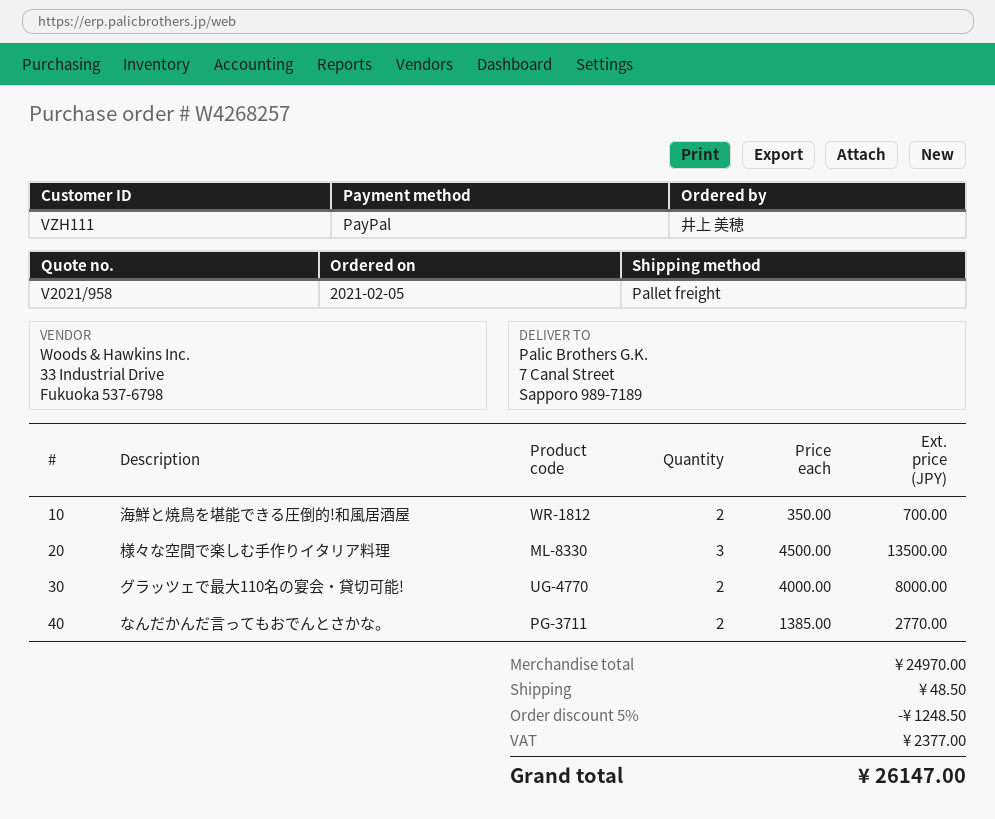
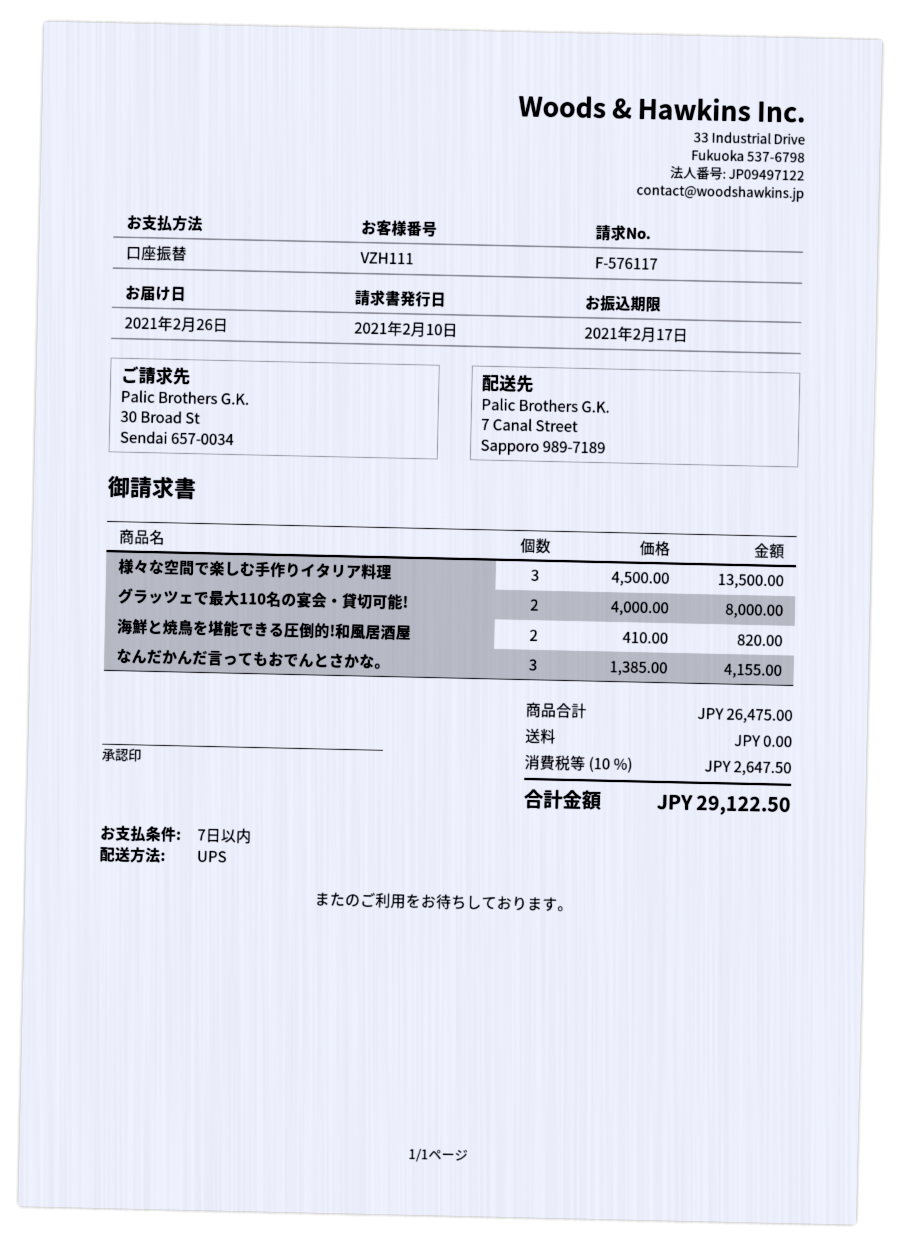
payment method: PayPal -> direct debit
shipping method: pallet freight -> UPS
海鮮と焼鳥を堪能できる圧倒的!和風居酒屋: 2 x 350.00 = 700.00 -> 2 x 410.00 = 820.00
なんだかんだ言ってもおでんとさかな。: 2 x 1385.00 = 2770.00 -> 3 x 1385.00 = 4155.00
subtotal: 24970.00 -> 26475.00
discount: 5% = 1248.50 -> none
shipping: 48.50 -> 0.00
tax: 2377.00 -> 2647.50
total: 26147.00 -> 29122.50

